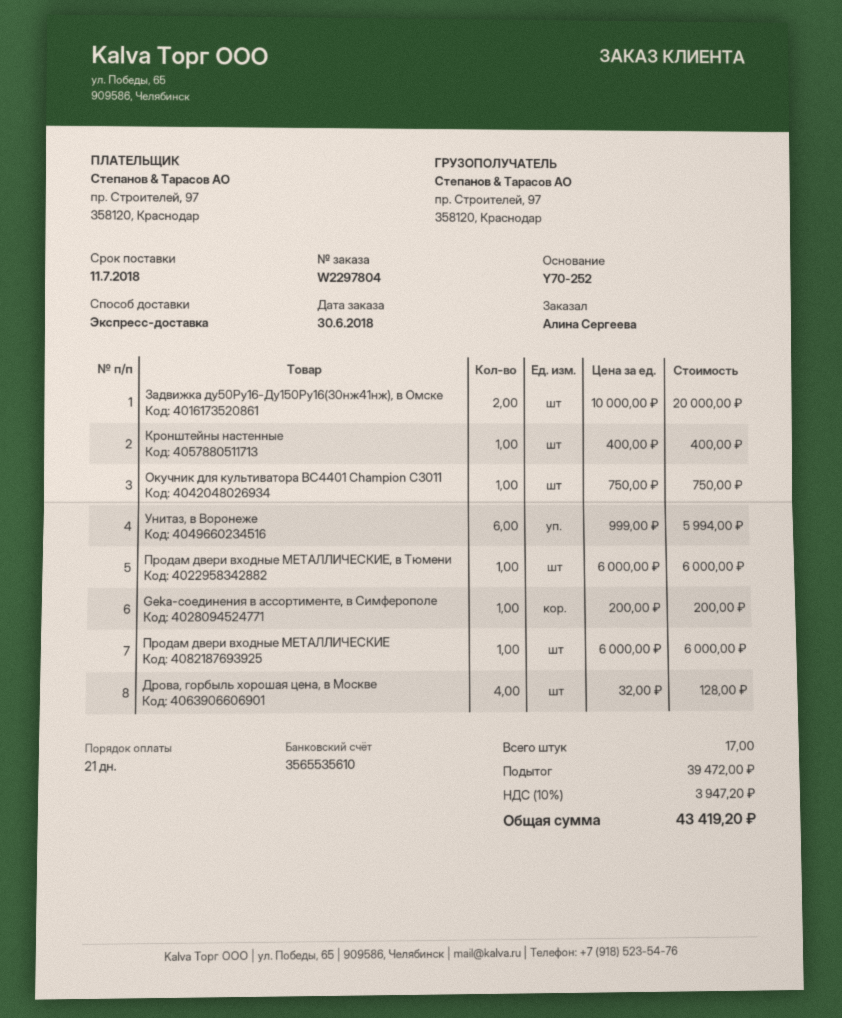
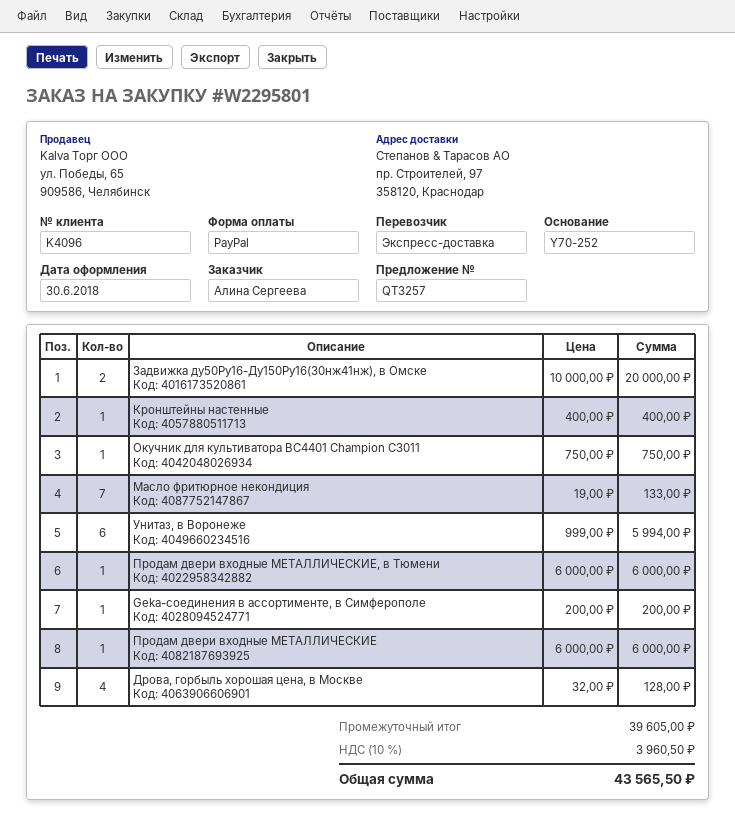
order number: W2297804 -> W2295801
Масло фритюрное некондиция: none -> 7 x 19.00 = 133.00
subtotal: 39472.00 -> 39605.00
tax: 10% = 3947.20 -> 10% = 3960.50
total: 43419.20 -> 43565.50

